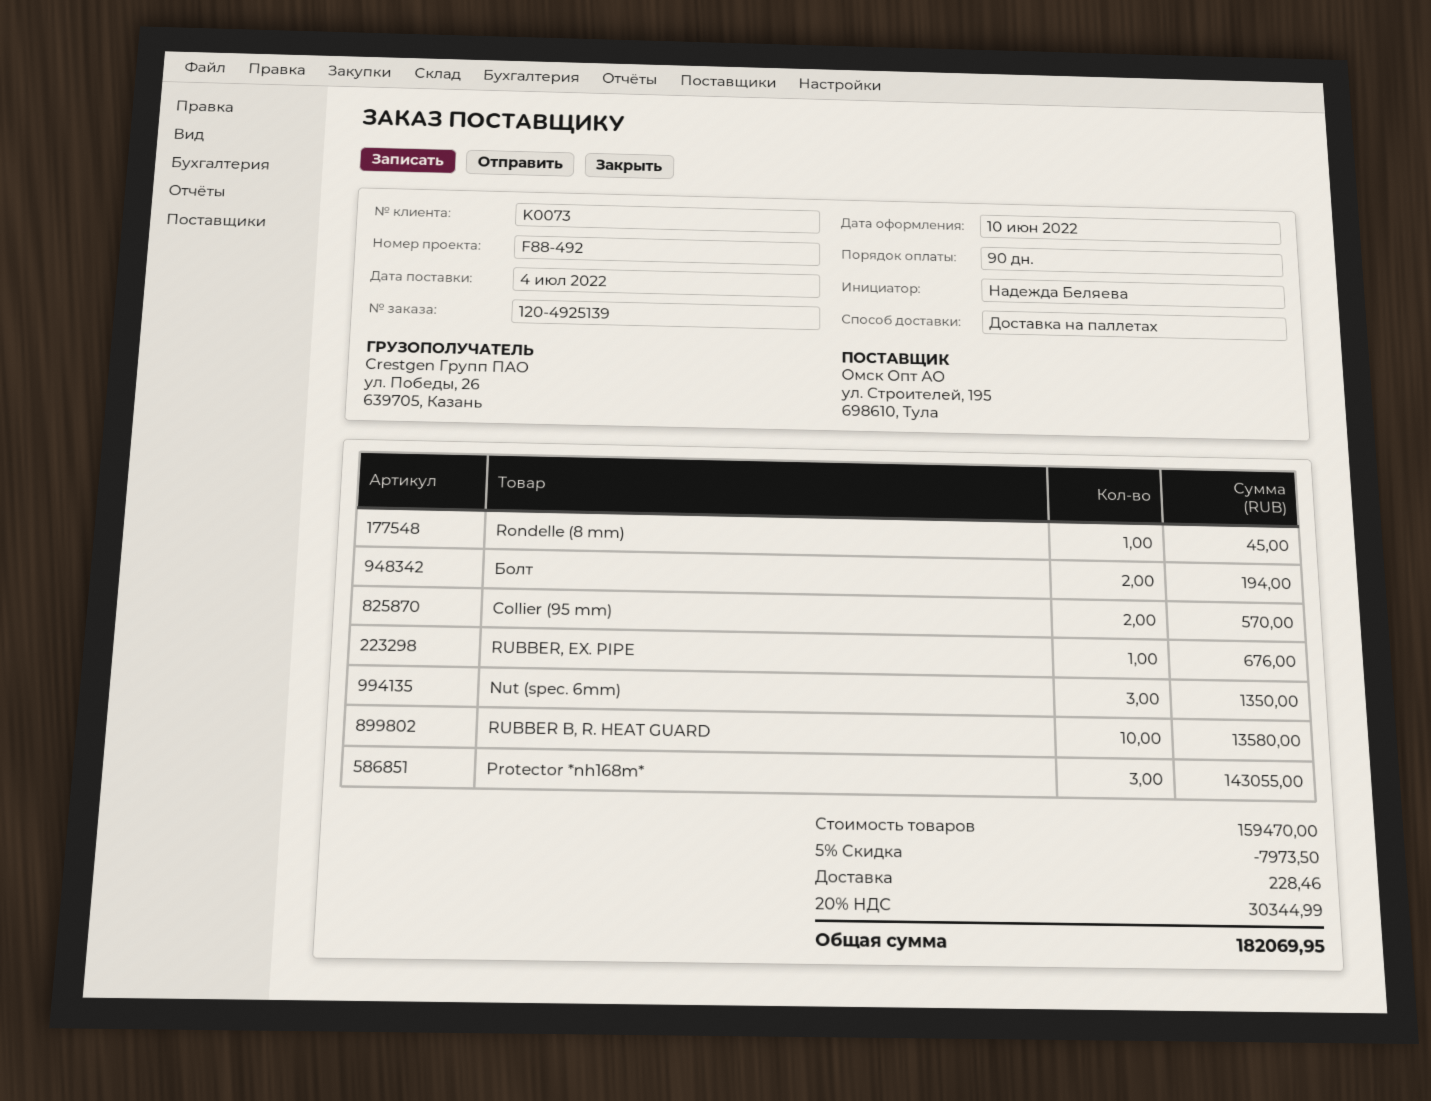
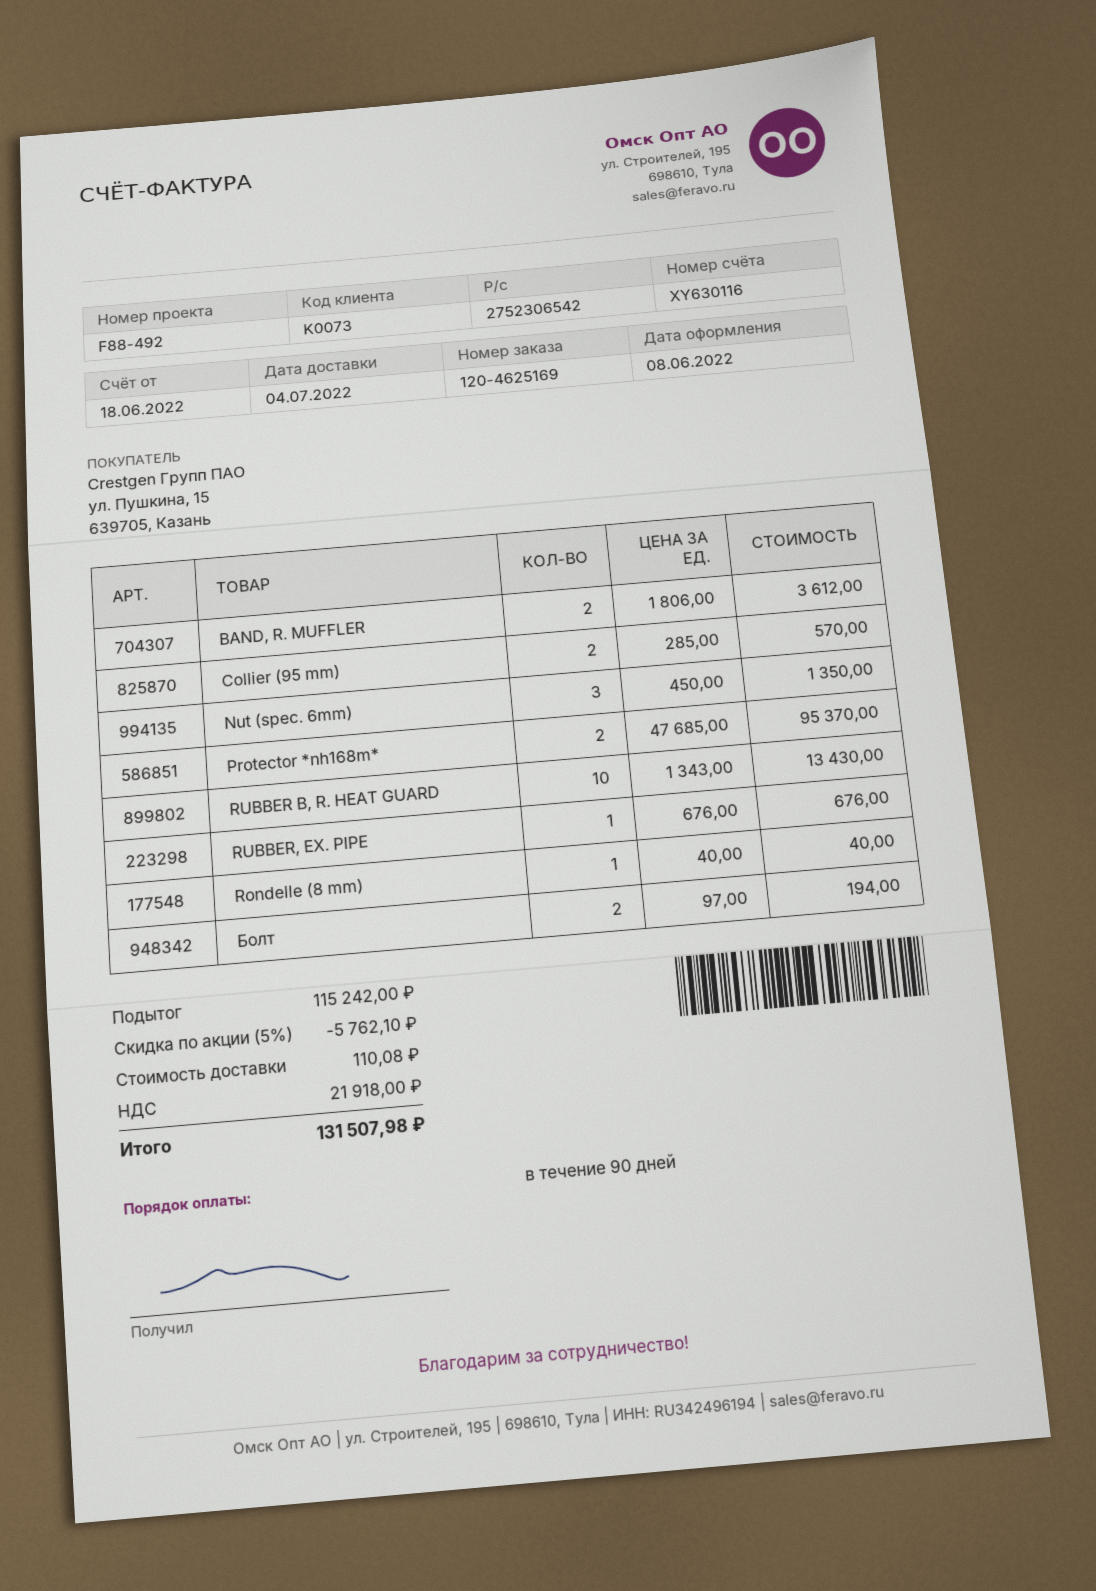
order number: 120-4925139 -> 120-4625169
order date: 2022-06-10 -> 2022-06-08
Rondelle (8 mm): 1 for 45.00 -> 1 for 40.00
RUBBER B, R. HEAT GUARD: 10 for 13580.00 -> 10 for 13430.00
Protector *nh168m*: 3 for 143055.00 -> 2 for 95370.00
BAND, R. MUFFLER: none -> 2 for 3612.00
subtotal: 159470.00 -> 115242.00
discount: 5% = 7973.50 -> 5% = 5762.10
shipping: 228.46 -> 110.08
tax: 30344.99 -> 21918.00
total: 182069.95 -> 131507.98

